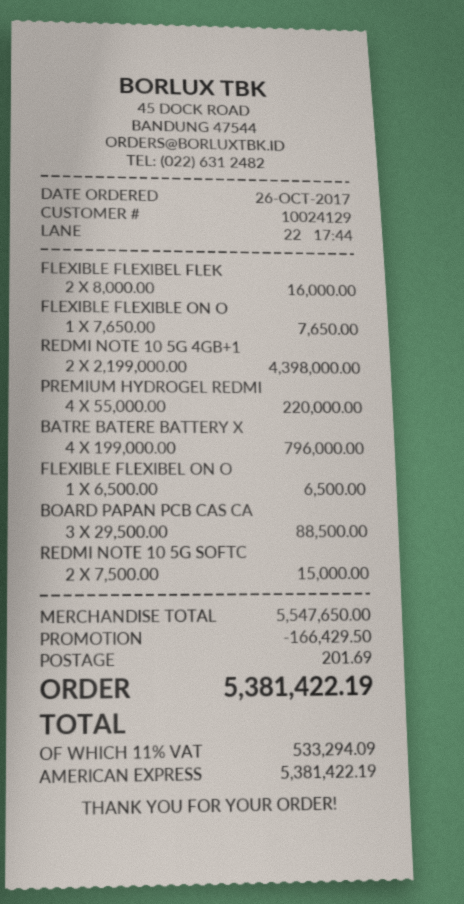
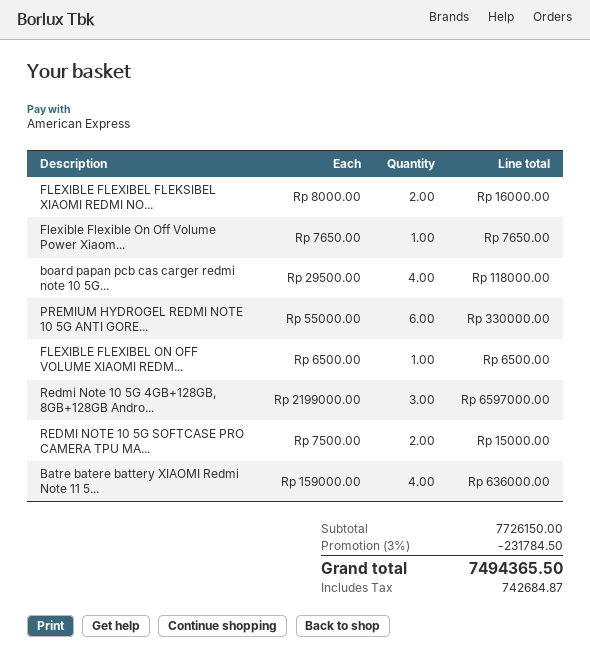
REDMI NOTE 10 5G 4GB+1: 2 x 2199000.00 = 4398000.00 -> 3 x 2199000.00 = 6597000.00
PREMIUM HYDROGEL REDMI: 4 x 55000.00 = 220000.00 -> 6 x 55000.00 = 330000.00
BATRE BATERE BATTERY X: 4 x 199000.00 = 796000.00 -> 4 x 159000.00 = 636000.00
BOARD PAPAN PCB CAS CA: 3 x 29500.00 = 88500.00 -> 4 x 29500.00 = 118000.00
subtotal: 5547650.00 -> 7726150.00
discount: 166429.50 -> 231784.50
shipping: 201.69 -> none
tax: 533294.09 -> 742684.87
total: 5381422.19 -> 7494365.50

